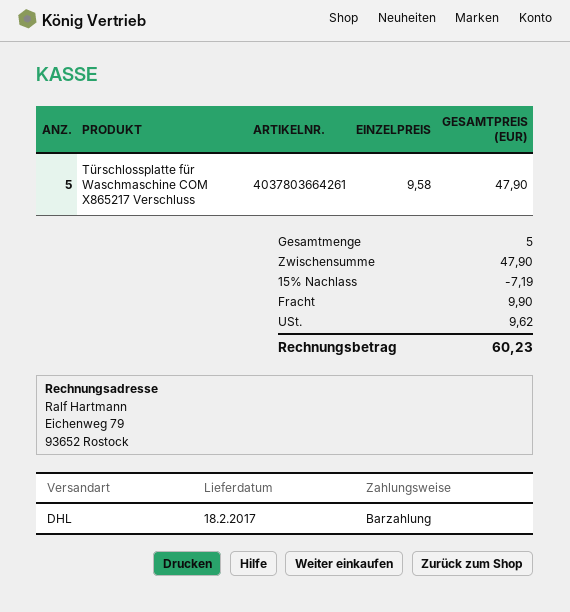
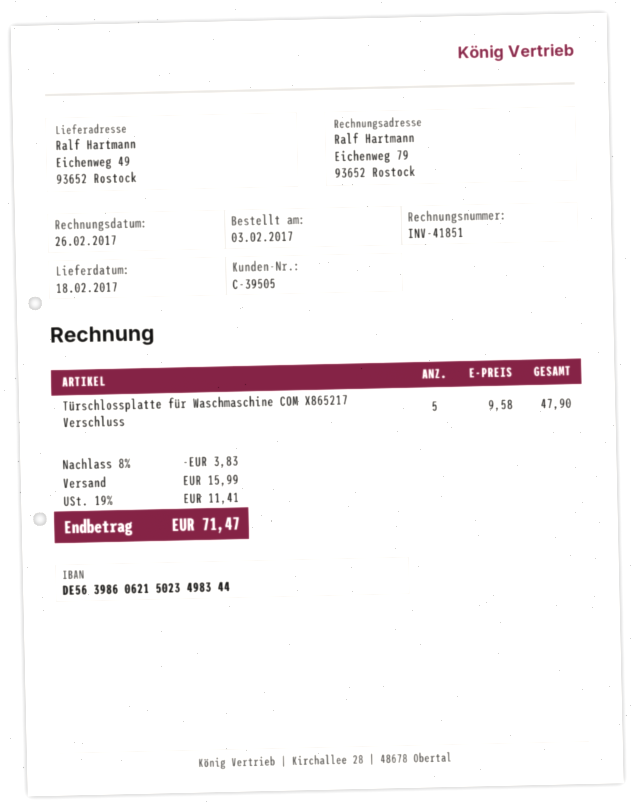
discount: 15% = 7.19 -> 8% = 3.83
shipping: 9.90 -> 15.99
tax: 9.62 -> 11.41
total: 60.23 -> 71.47

